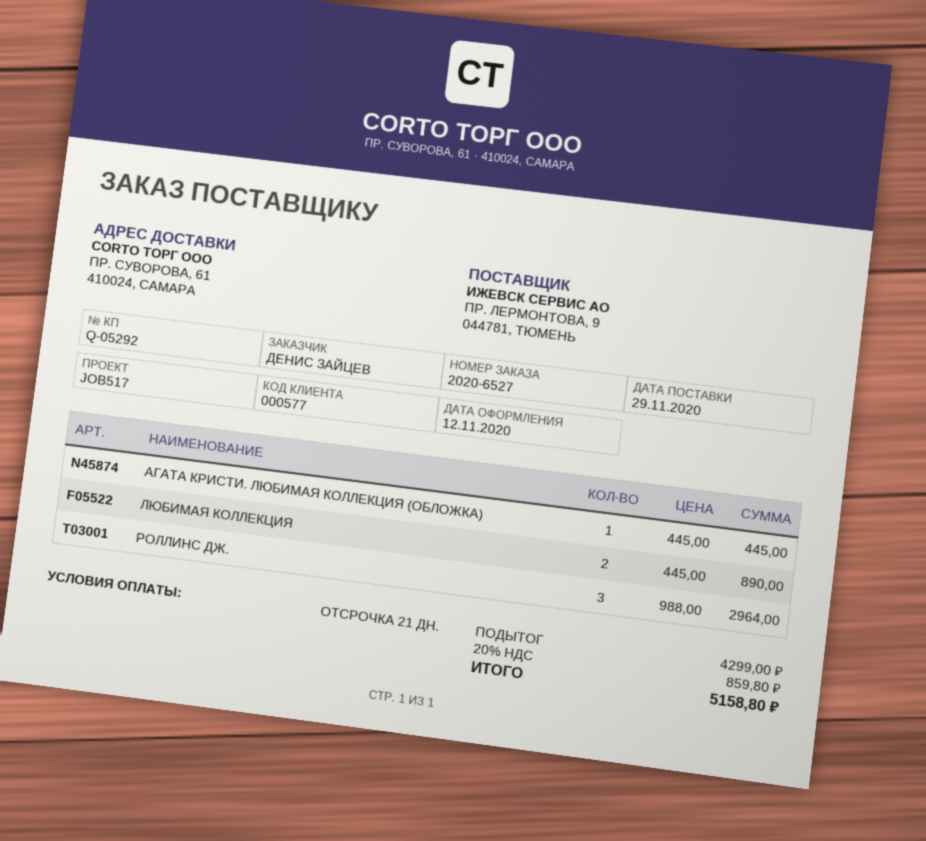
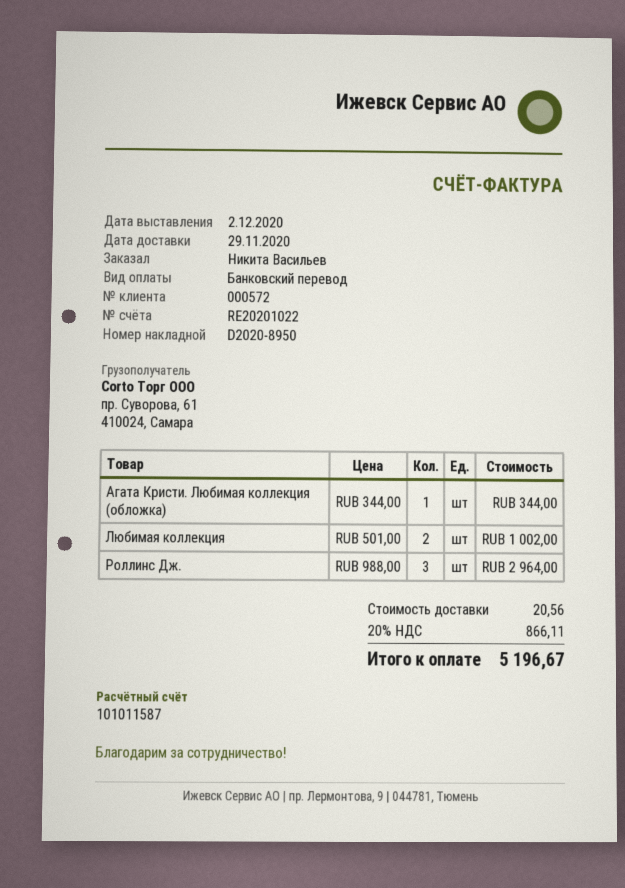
customer number: 000577 -> 000572
ordered by: ДЕНИС ЗАЙЦЕВ -> Никита Васильев
АГАТА КРИСТИ. ЛЮБИМАЯ КОЛЛЕКЦИЯ (ОБЛОЖКА): 1 x 445.00 = 445.00 -> 1 x 344.00 = 344.00
ЛЮБИМАЯ КОЛЛЕКЦИЯ: 2 x 445.00 = 890.00 -> 2 x 501.00 = 1002.00
shipping: none -> 20.56
tax: 20% = 859.80 -> 20% = 866.11
total: 5158.80 -> 5196.67

